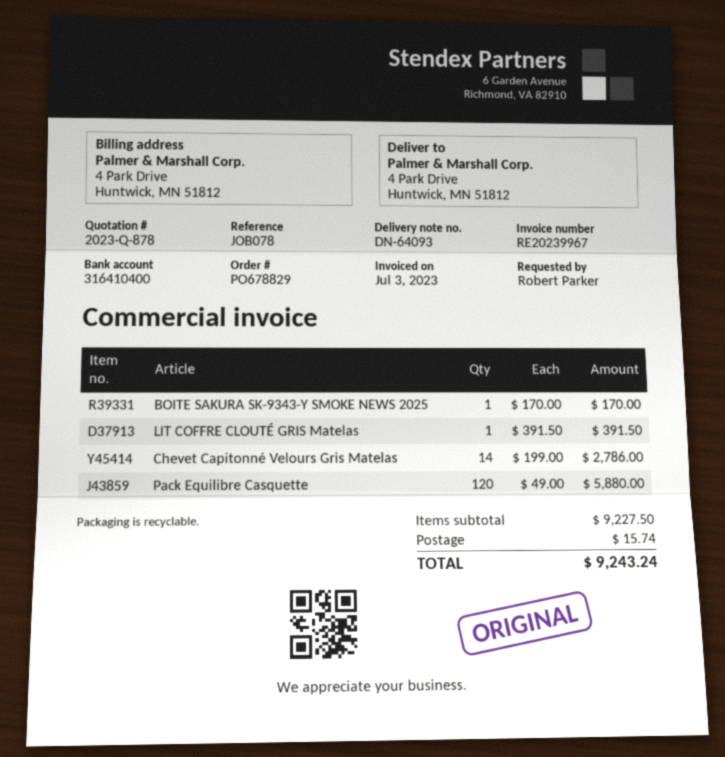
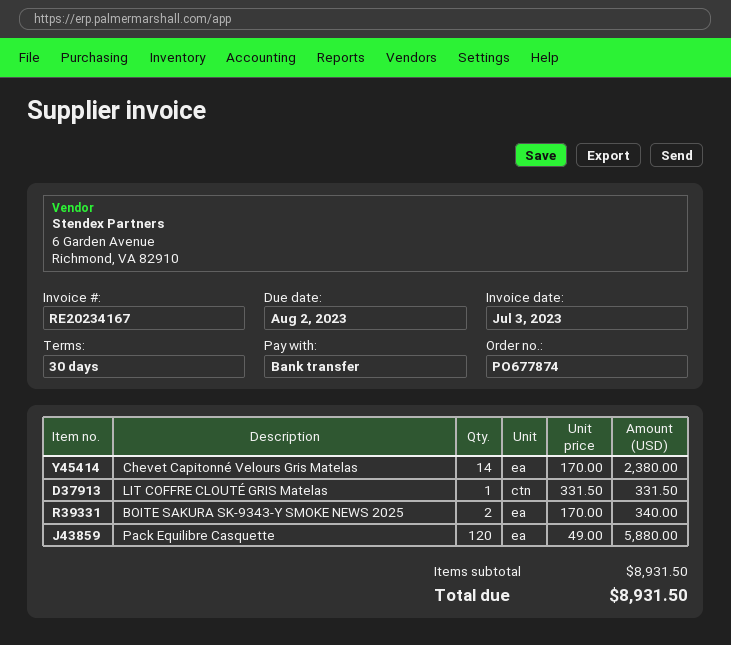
order number: PO678829 -> PO677874
invoice number: RE20239967 -> RE20234167
BOITE SAKURA SK-9343-Y SMOKE NEWS 2025: 1 x 170.00 = 170.00 -> 2 x 170.00 = 340.00
LIT COFFRE CLOUTÉ GRIS Matelas: 1 x 391.50 = 391.50 -> 1 x 331.50 = 331.50
Chevet Capitonné Velours Gris Matelas: 14 x 199.00 = 2786.00 -> 14 x 170.00 = 2380.00
subtotal: 9227.50 -> 8931.50
shipping: 15.74 -> none
total: 9243.24 -> 8931.50

